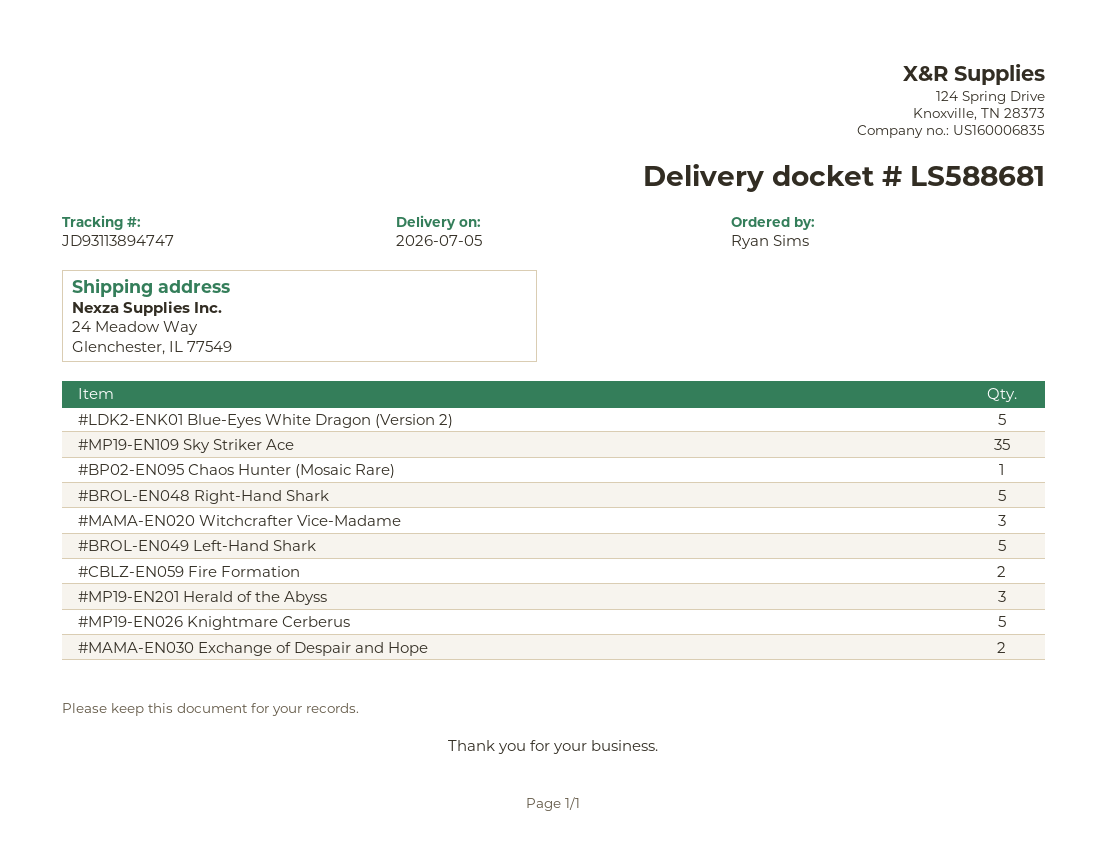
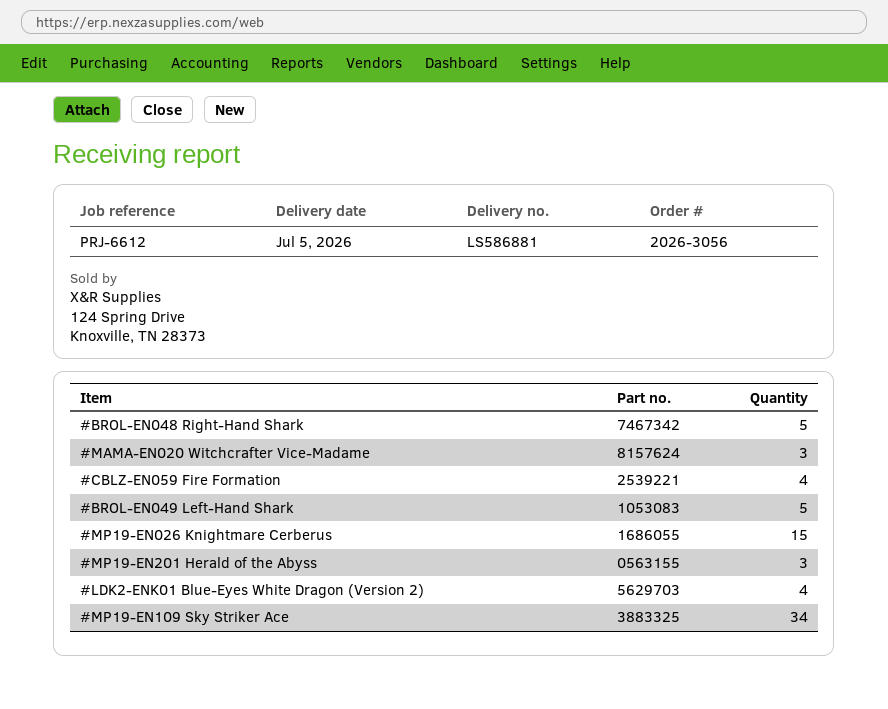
delivery note number: LS588681 -> LS586881
#LDK2-ENK01 Blue-Eyes White Dragon (Version 2): 5 -> 4
#MP19-EN109 Sky Striker Ace: 35 -> 34
#BP02-EN095 Chaos Hunter (Mosaic Rare): 1 -> none
#CBLZ-EN059 Fire Formation: 2 -> 4
#MP19-EN026 Knightmare Cerberus: 5 -> 15
#MAMA-EN030 Exchange of Despair and Hope: 2 -> none

